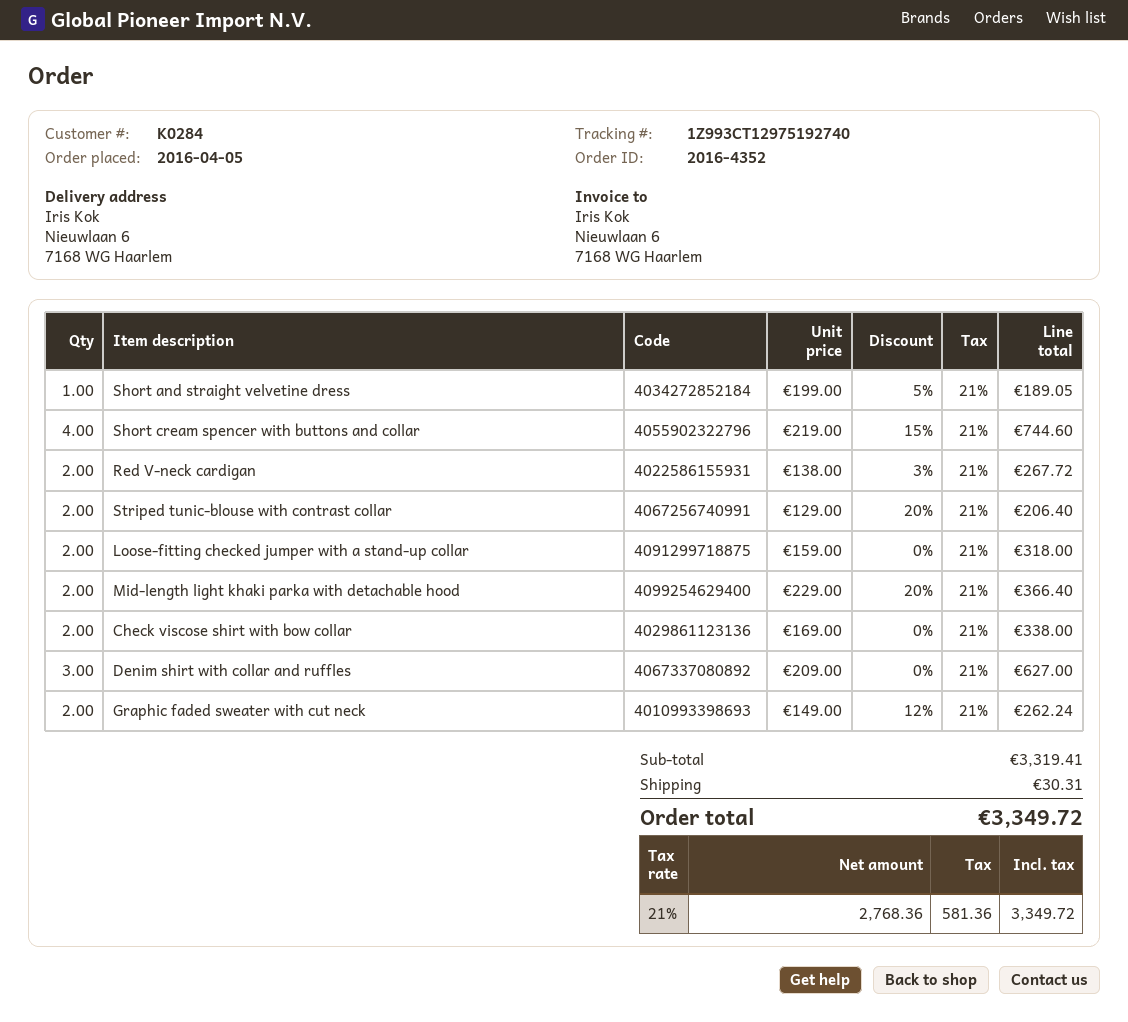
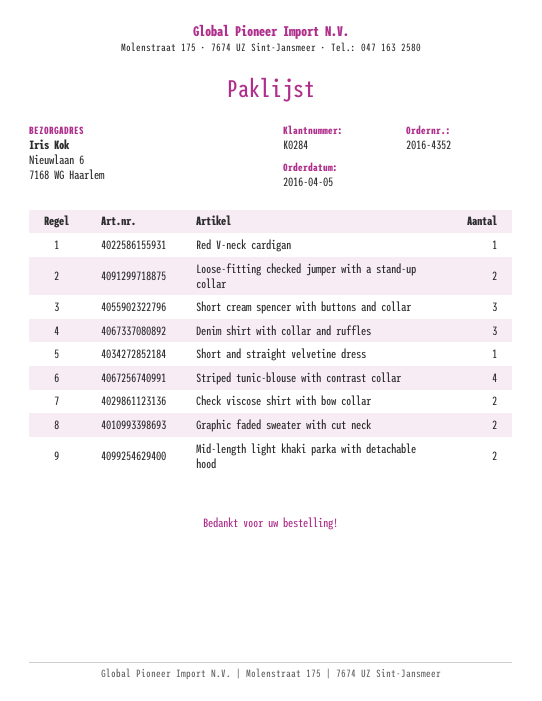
Short cream spencer with buttons and collar: 4 -> 3
Red V-neck cardigan: 2 -> 1
Striped tunic-blouse with contrast collar: 2 -> 4

